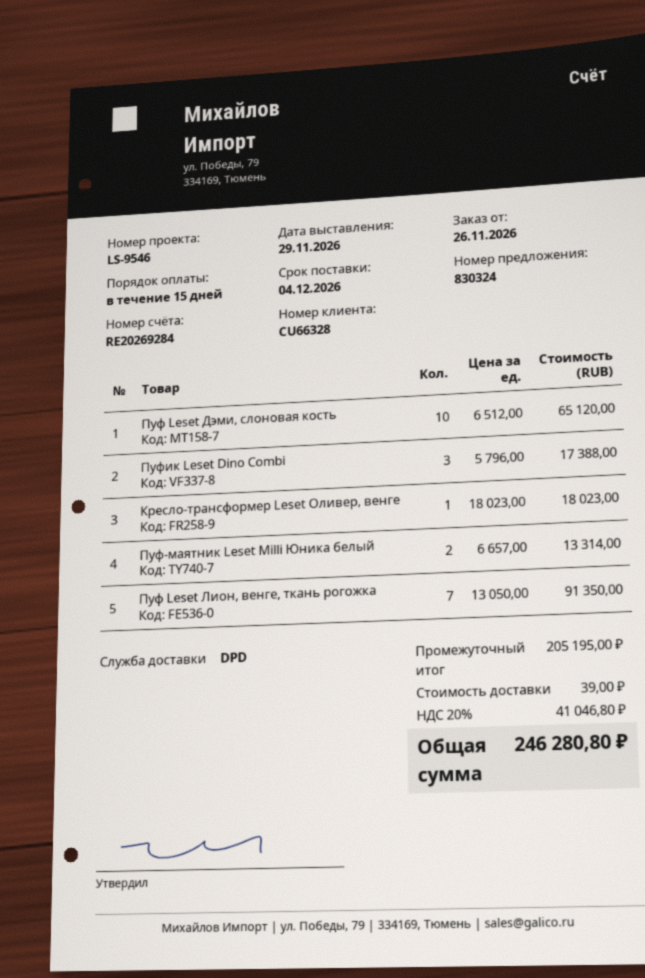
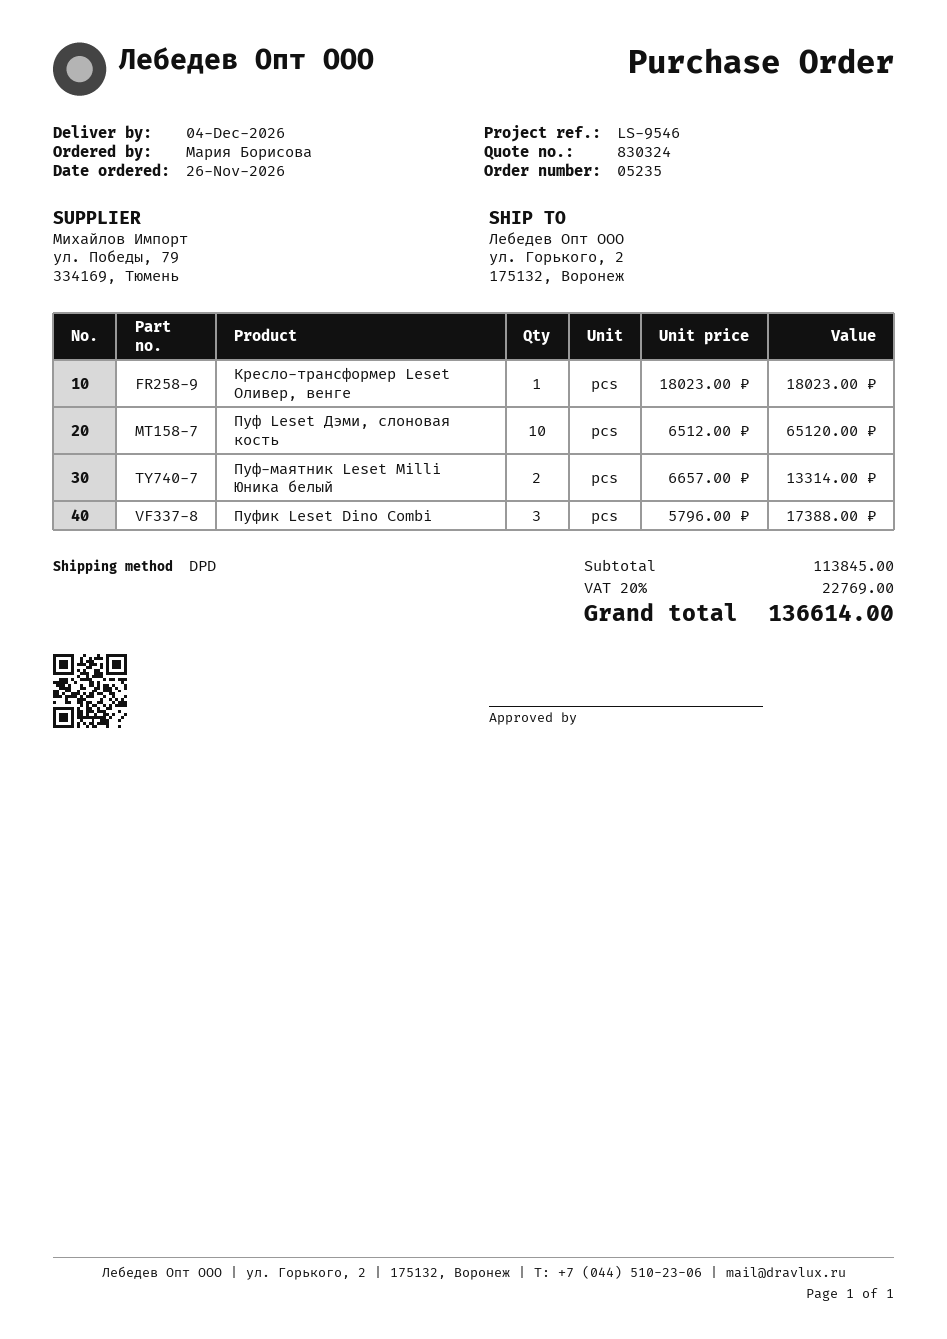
Пуф Leset Лион, венге, ткань рогожка: 7 x 13050.00 = 91350.00 -> none
subtotal: 205195.00 -> 113845.00
shipping: 39.00 -> none
tax: 20% = 41046.80 -> 20% = 22769.00
total: 246280.80 -> 136614.00

